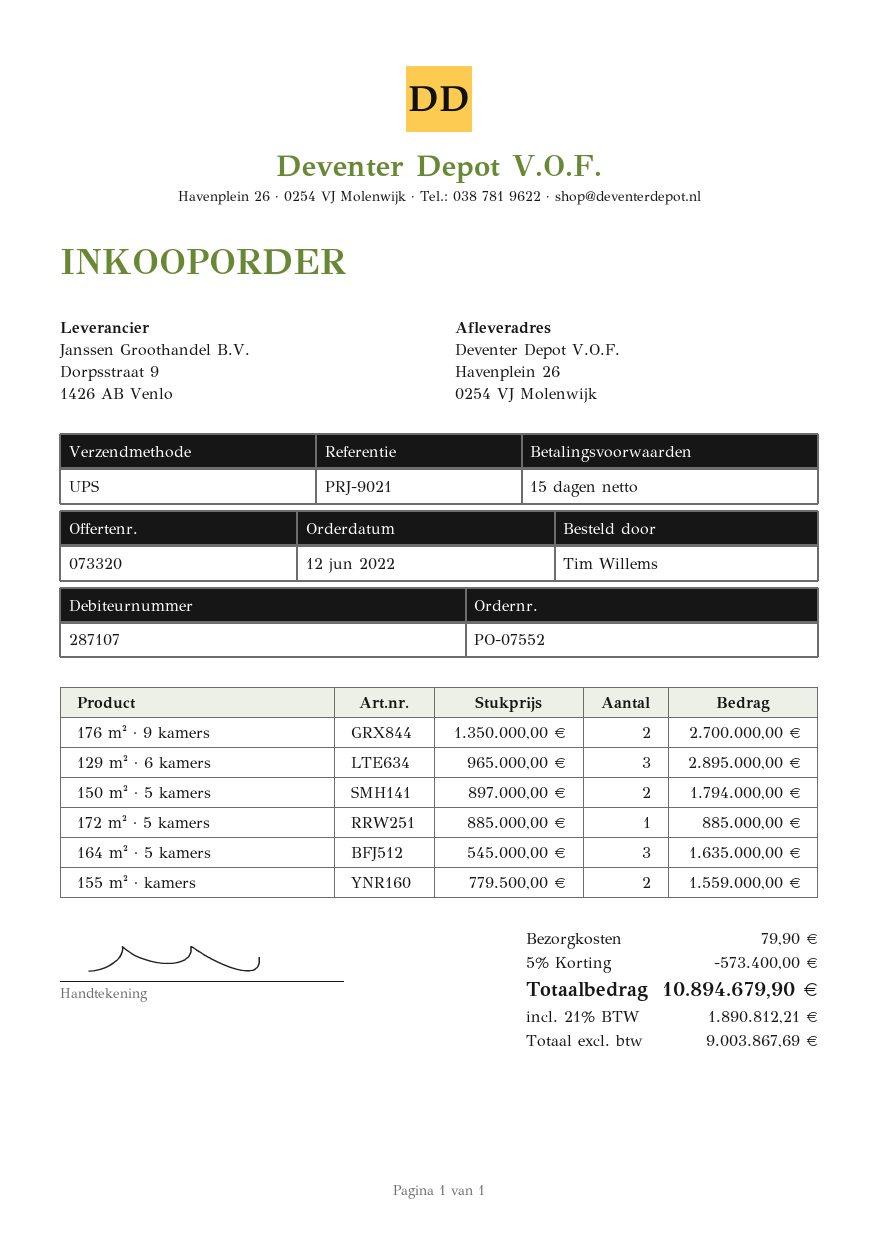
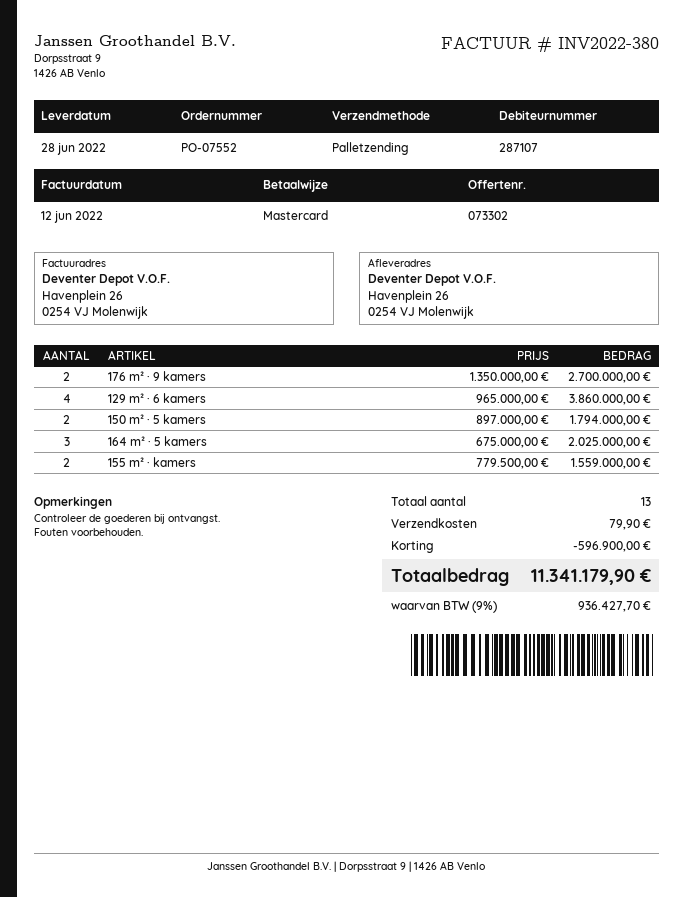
quote number: 073320 -> 073302
shipping method: UPS -> pallet freight
129 m² · 6 kamers: 3 x 965000.00 = 2895000.00 -> 4 x 965000.00 = 3860000.00
172 m² · 5 kamers: 1 x 885000.00 = 885000.00 -> none
164 m² · 5 kamers: 3 x 545000.00 = 1635000.00 -> 3 x 675000.00 = 2025000.00
discount: 573400.00 -> 596900.00
tax: 21% = 1890812.21 -> 9% = 936427.70
total: 10894679.90 -> 11341179.90

